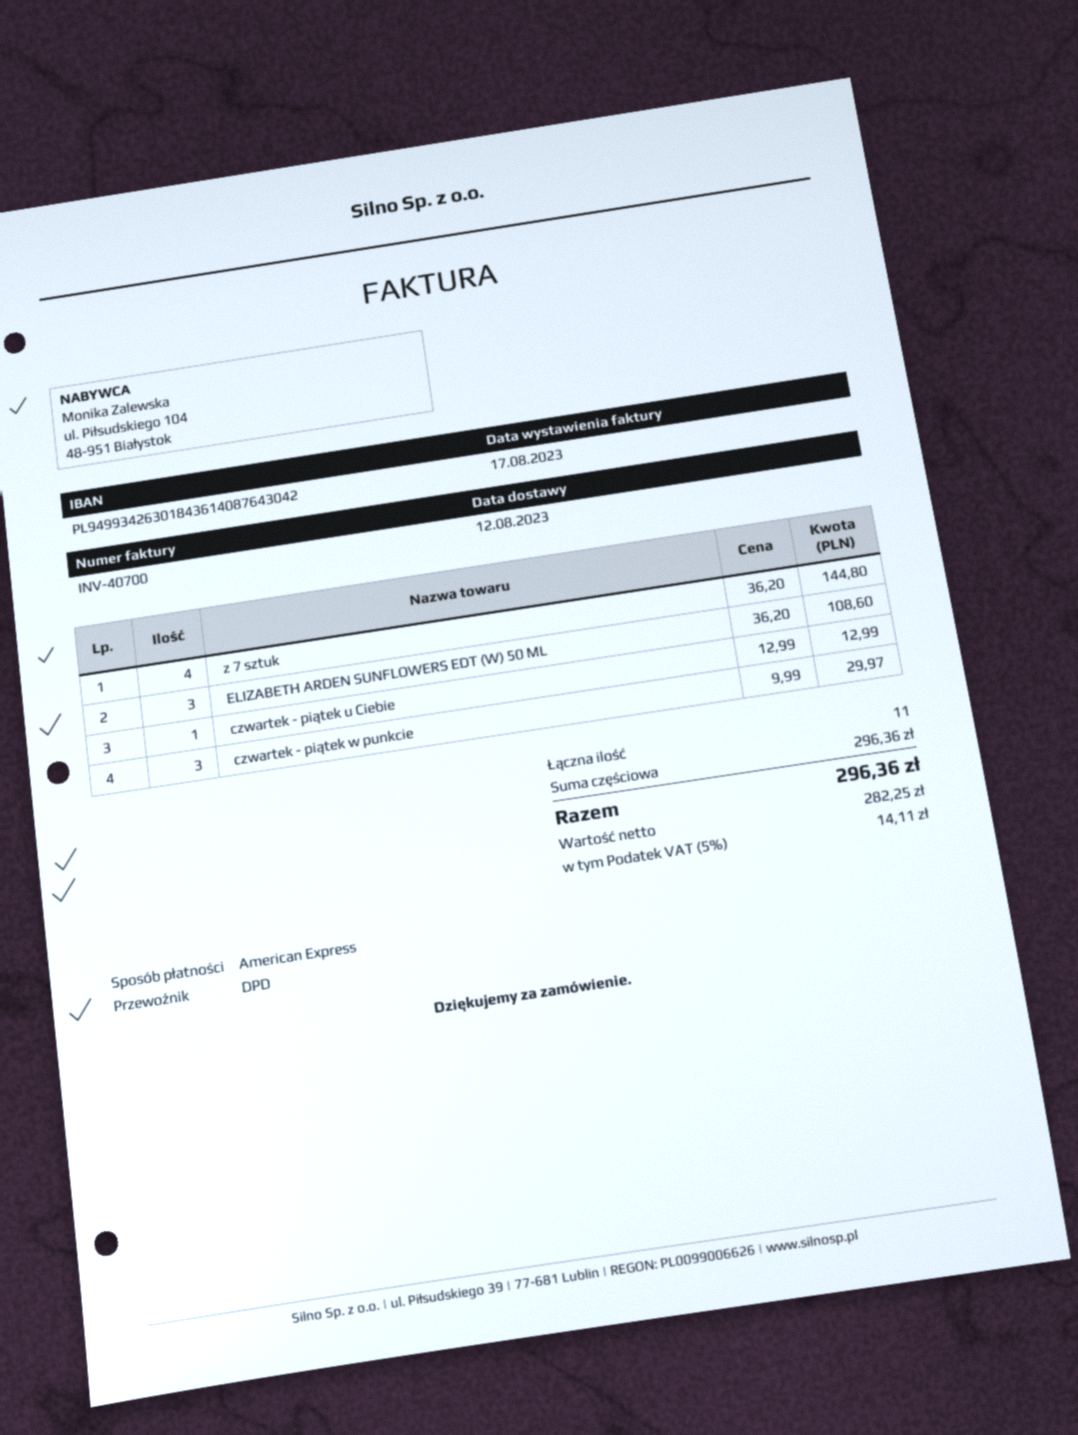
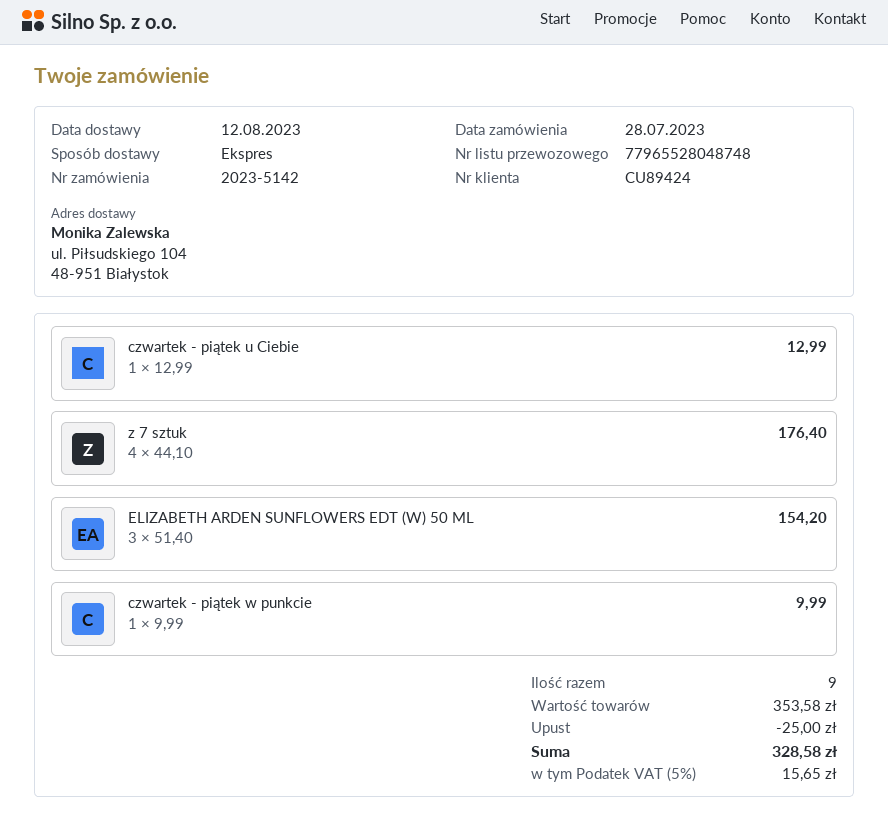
shipping method: DPD -> express
z 7 sztuk: 4 x 36.20 = 144.80 -> 4 x 44.10 = 176.40
ELIZABETH ARDEN SUNFLOWERS EDT (W) 50 ML: 3 x 36.20 = 108.60 -> 3 x 51.40 = 154.20
czwartek - piątek w punkcie: 3 x 9.99 = 29.97 -> 1 x 9.99 = 9.99
total quantity: 11 -> 9
subtotal: 296.36 -> 353.58
discount: none -> 25.00
tax: 5% = 14.11 -> 5% = 15.65
total: 296.36 -> 328.58

